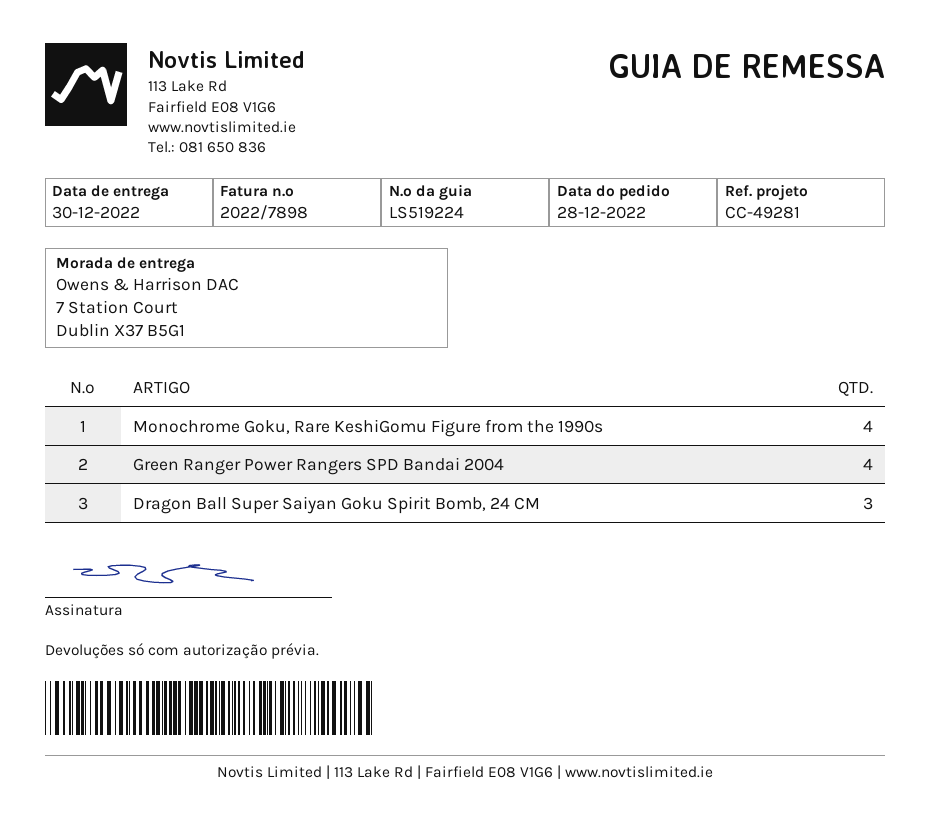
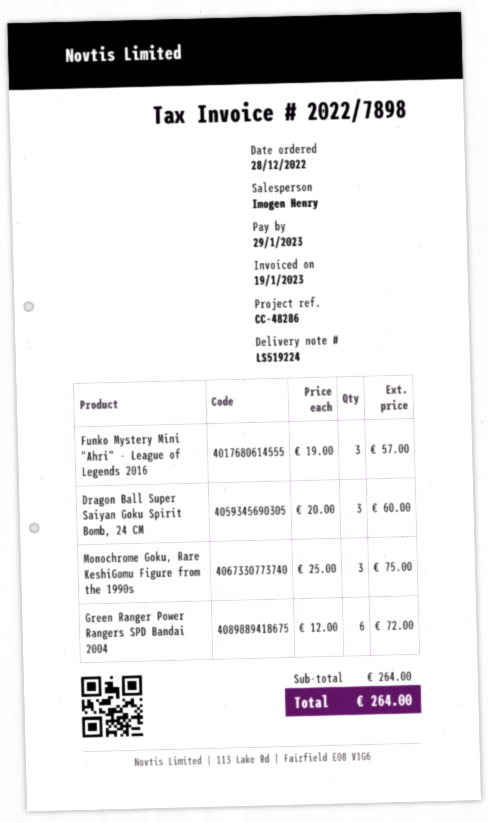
reference: CC-49281 -> CC-48286
Monochrome Goku, Rare KeshiGomu Figure from the 1990s: 4 -> 3
Green Ranger Power Rangers SPD Bandai 2004: 4 -> 6
Funko Mystery Mini "Ahri" - League of Legends 2016: none -> 3

